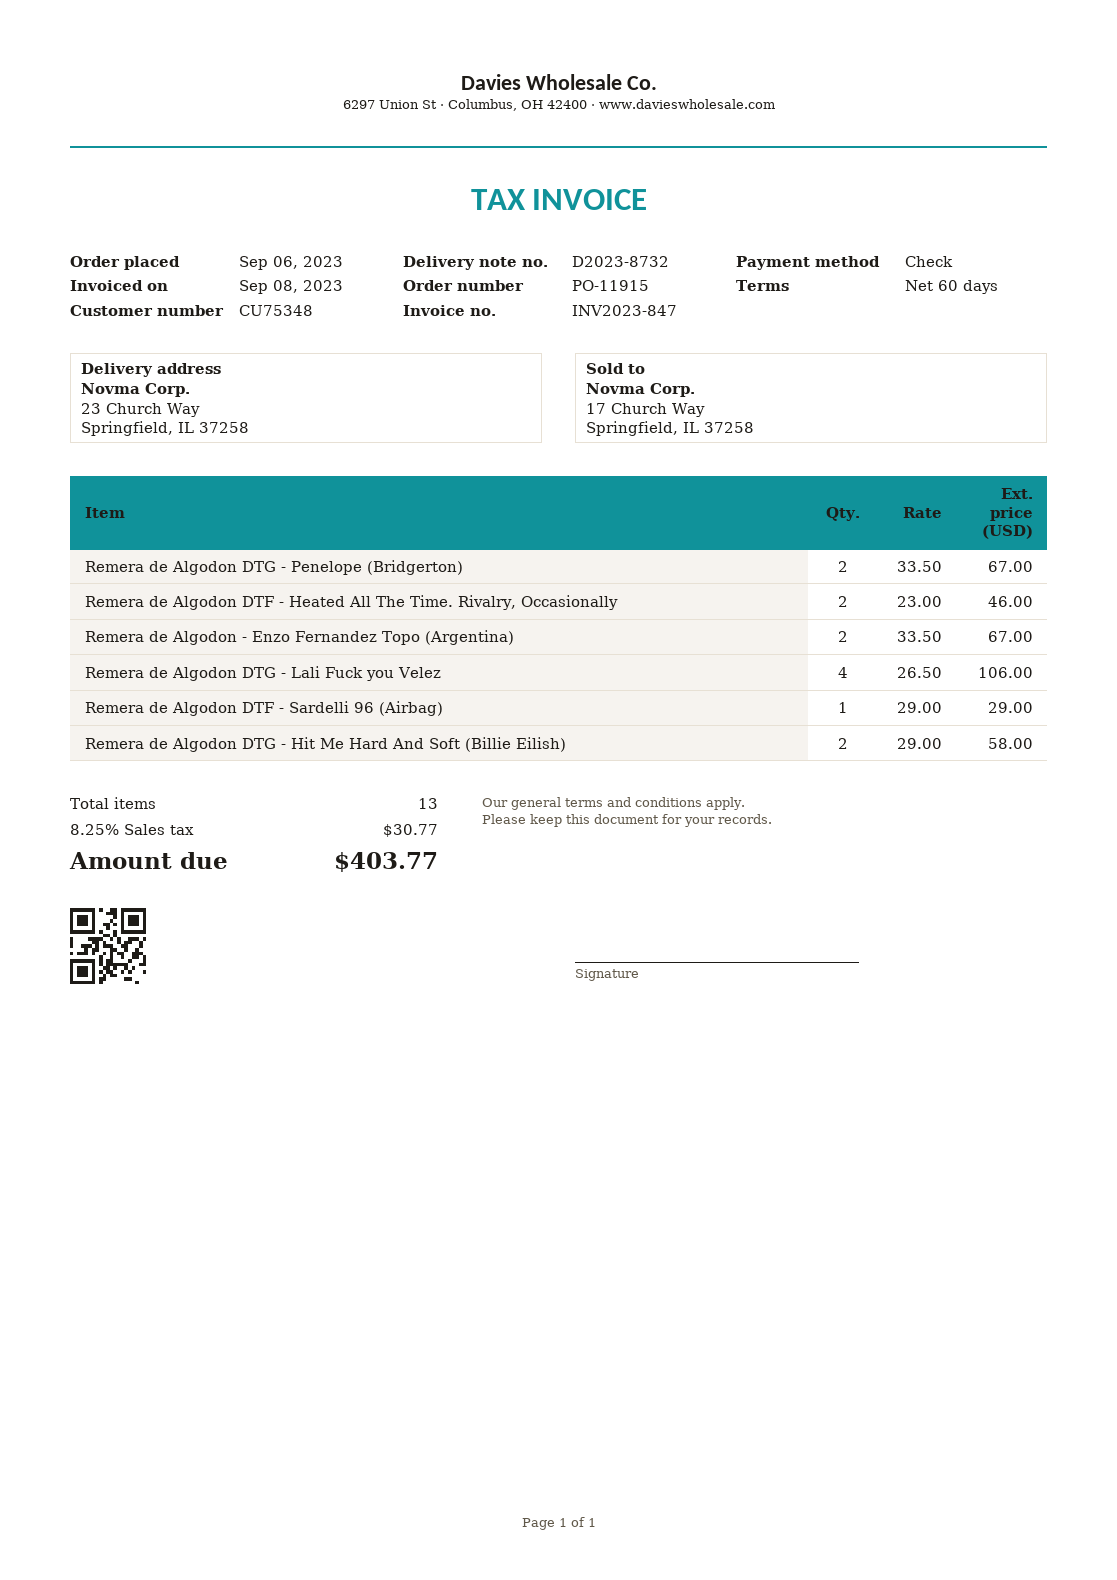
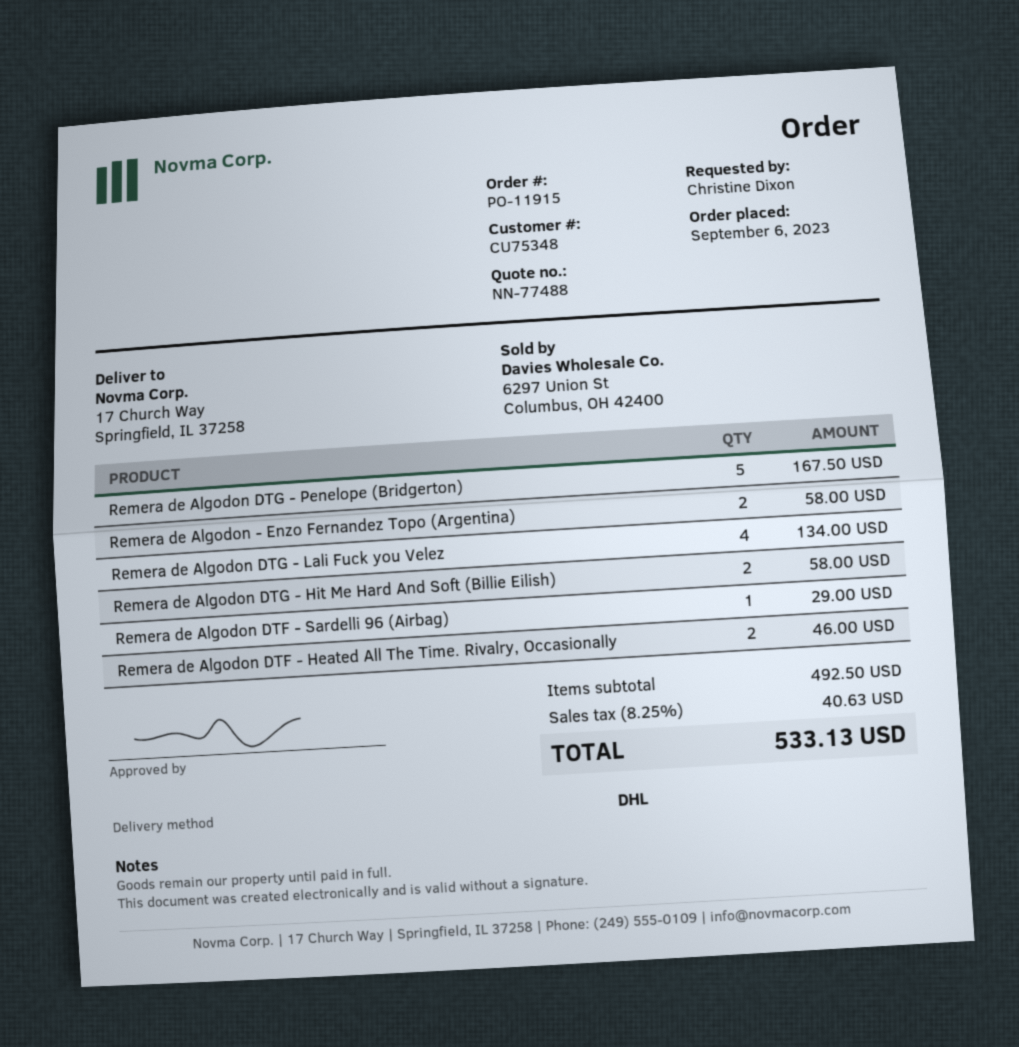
ship to: 23 Church Way, Springfield, IL 37258 -> 17 Church Way, Springfield, IL 37258
Remera de Algodon DTG - Penelope (Bridgerton): 2 for 67.00 -> 5 for 167.50
Remera de Algodon - Enzo Fernandez Topo (Argentina): 2 for 67.00 -> 2 for 58.00
Remera de Algodon DTG - Lali Fuck you Velez: 4 for 106.00 -> 4 for 134.00
tax: 8.25% = 30.77 -> 8.25% = 40.63
total: 403.77 -> 533.13

